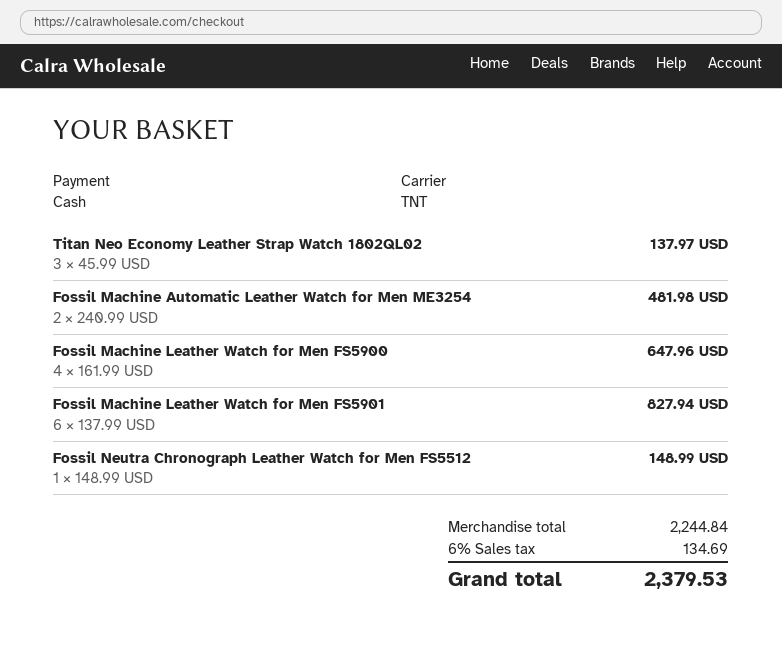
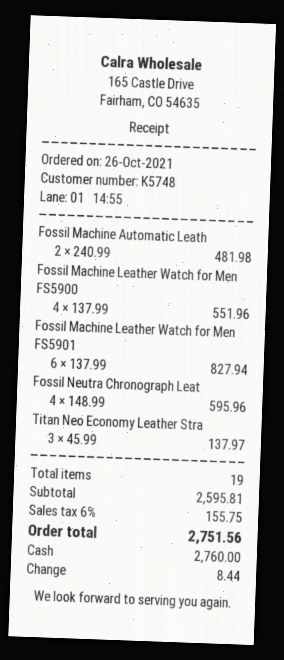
Fossil Machine Leather Watch for Men FS5900: 4 x 161.99 = 647.96 -> 4 x 137.99 = 551.96
Fossil Neutra Chronograph Leather Watch for Men FS5512: 1 x 148.99 = 148.99 -> 4 x 148.99 = 595.96
subtotal: 2244.84 -> 2595.81
tax: 6% = 134.69 -> 6% = 155.75
total: 2379.53 -> 2751.56

